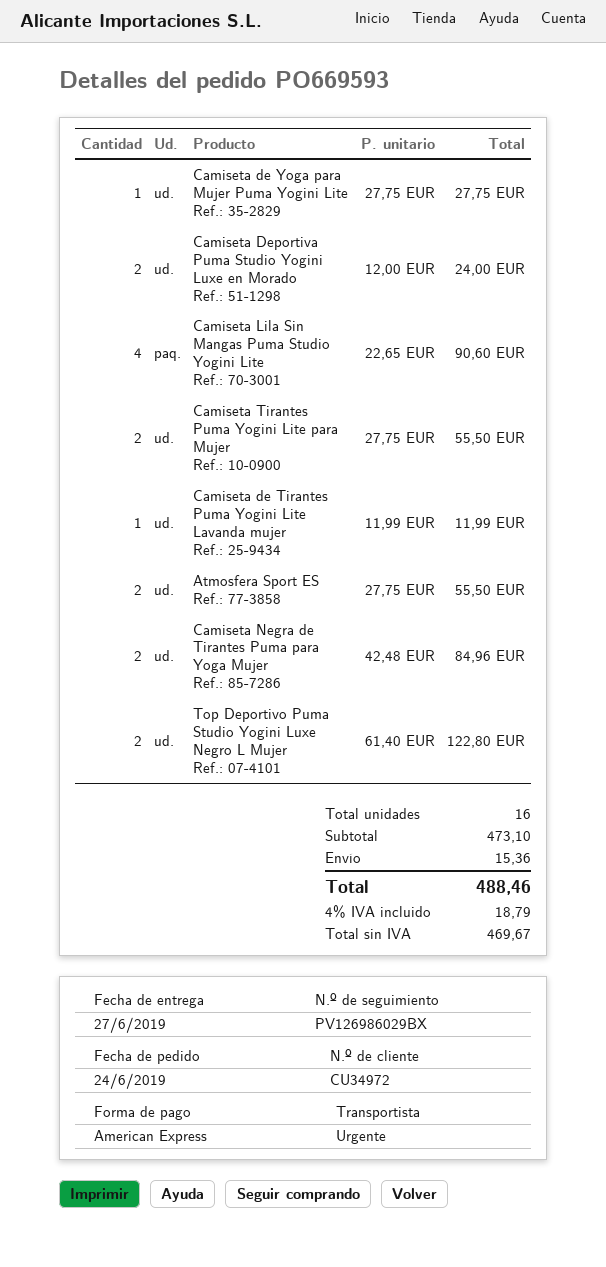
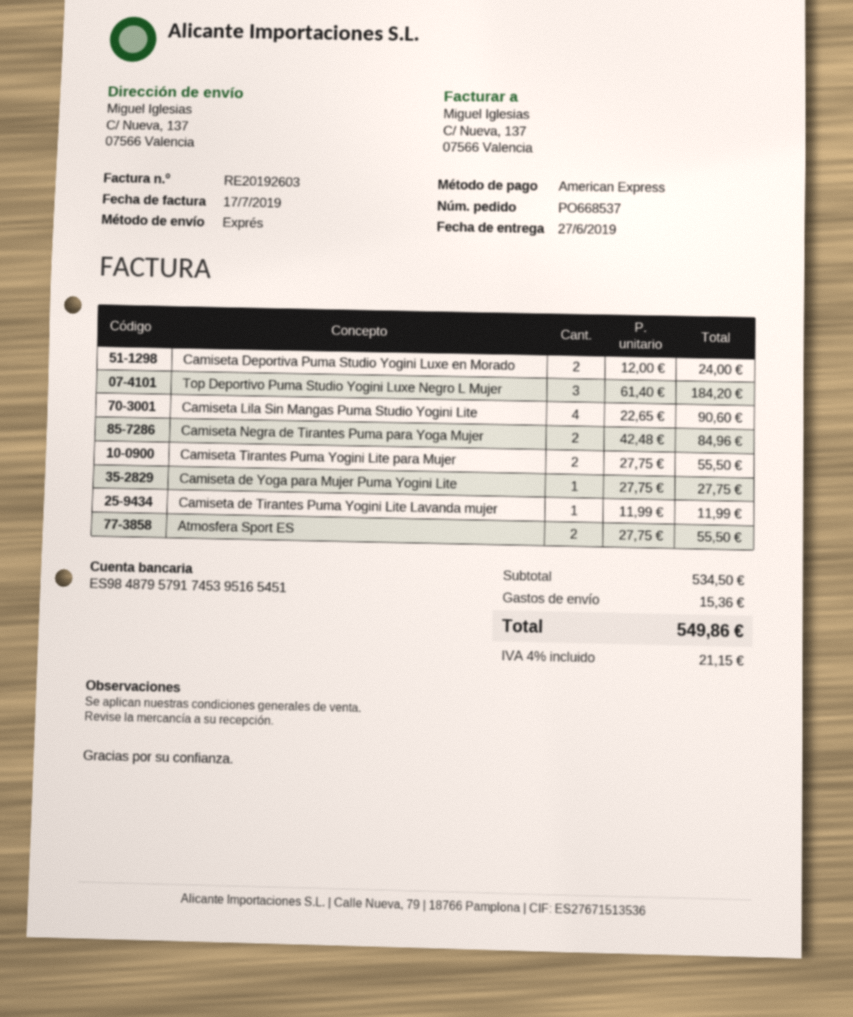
order number: PO669593 -> PO668537
Top Deportivo Puma Studio Yogini Luxe Negro L Mujer: 2 x 61.40 = 122.80 -> 3 x 61.40 = 184.20
subtotal: 473.10 -> 534.50
tax: 4% = 18.79 -> 4% = 21.15
total: 488.46 -> 549.86

